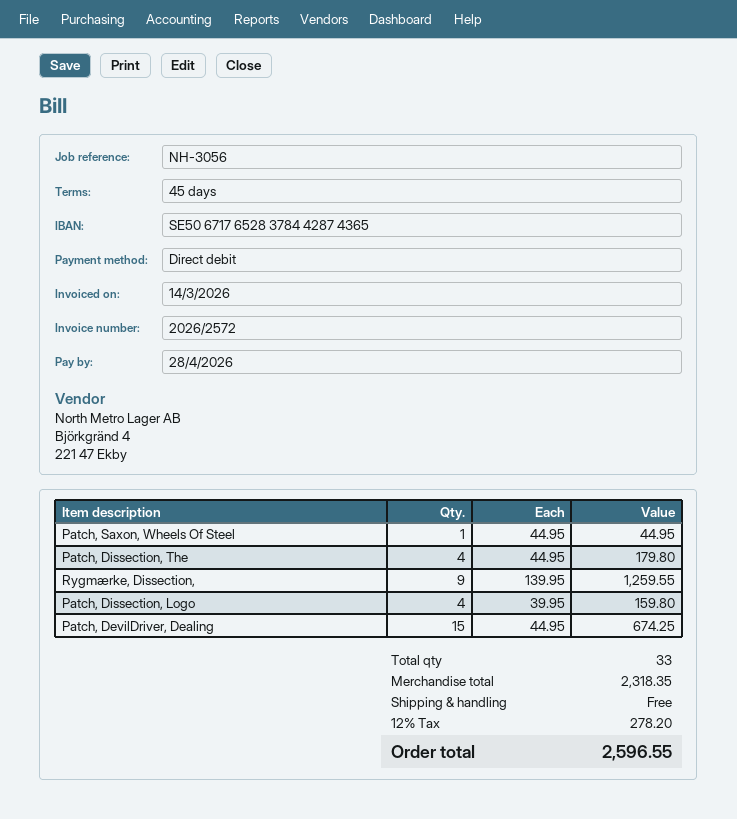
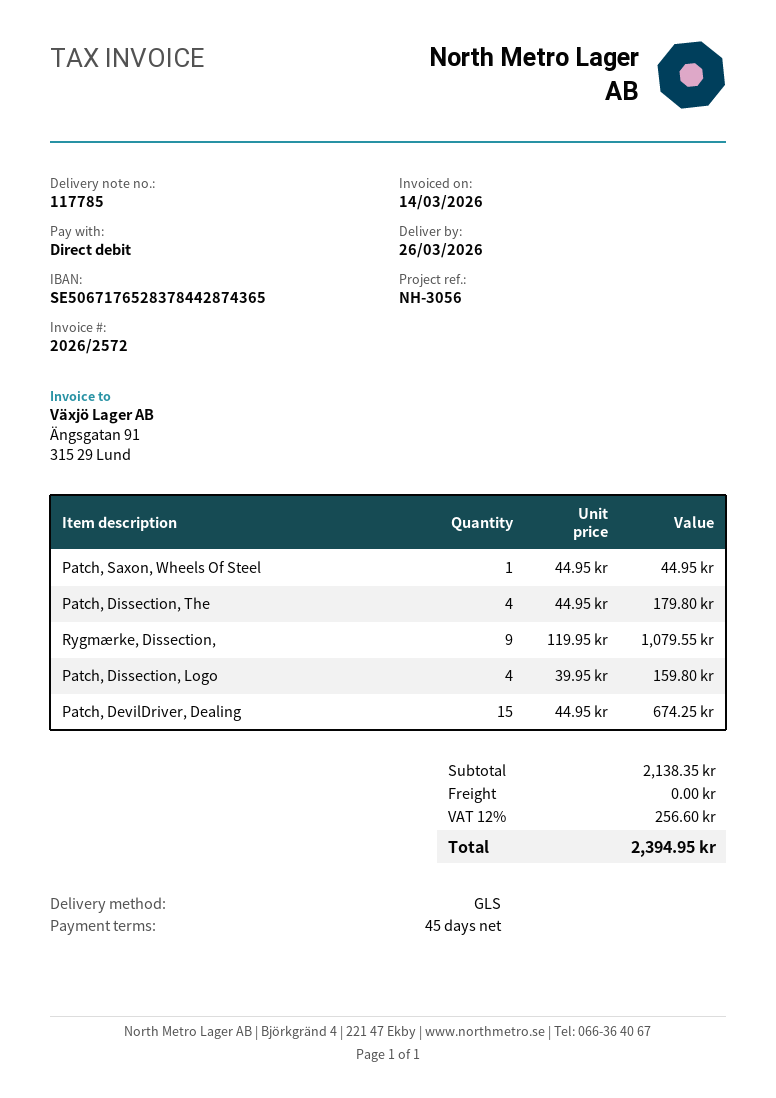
Rygmærke, Dissection,: 9 x 139.95 = 1259.55 -> 9 x 119.95 = 1079.55
subtotal: 2318.35 -> 2138.35
tax: 12% = 278.20 -> 12% = 256.60
total: 2596.55 -> 2394.95

